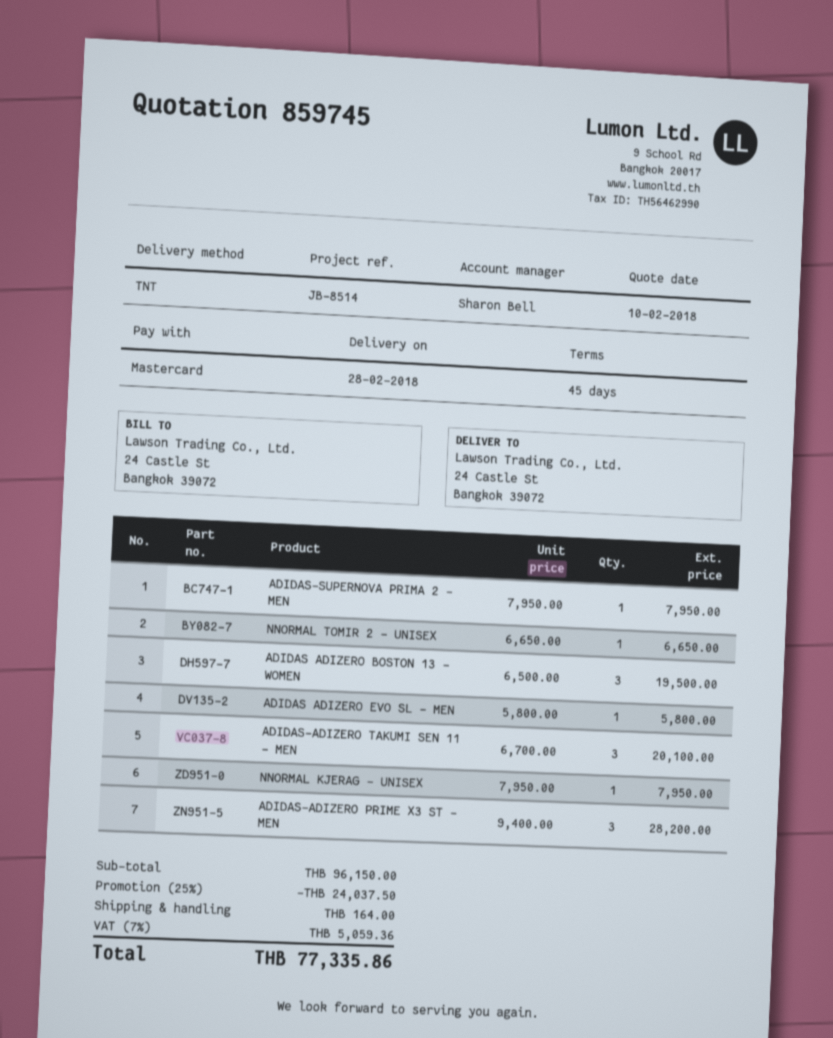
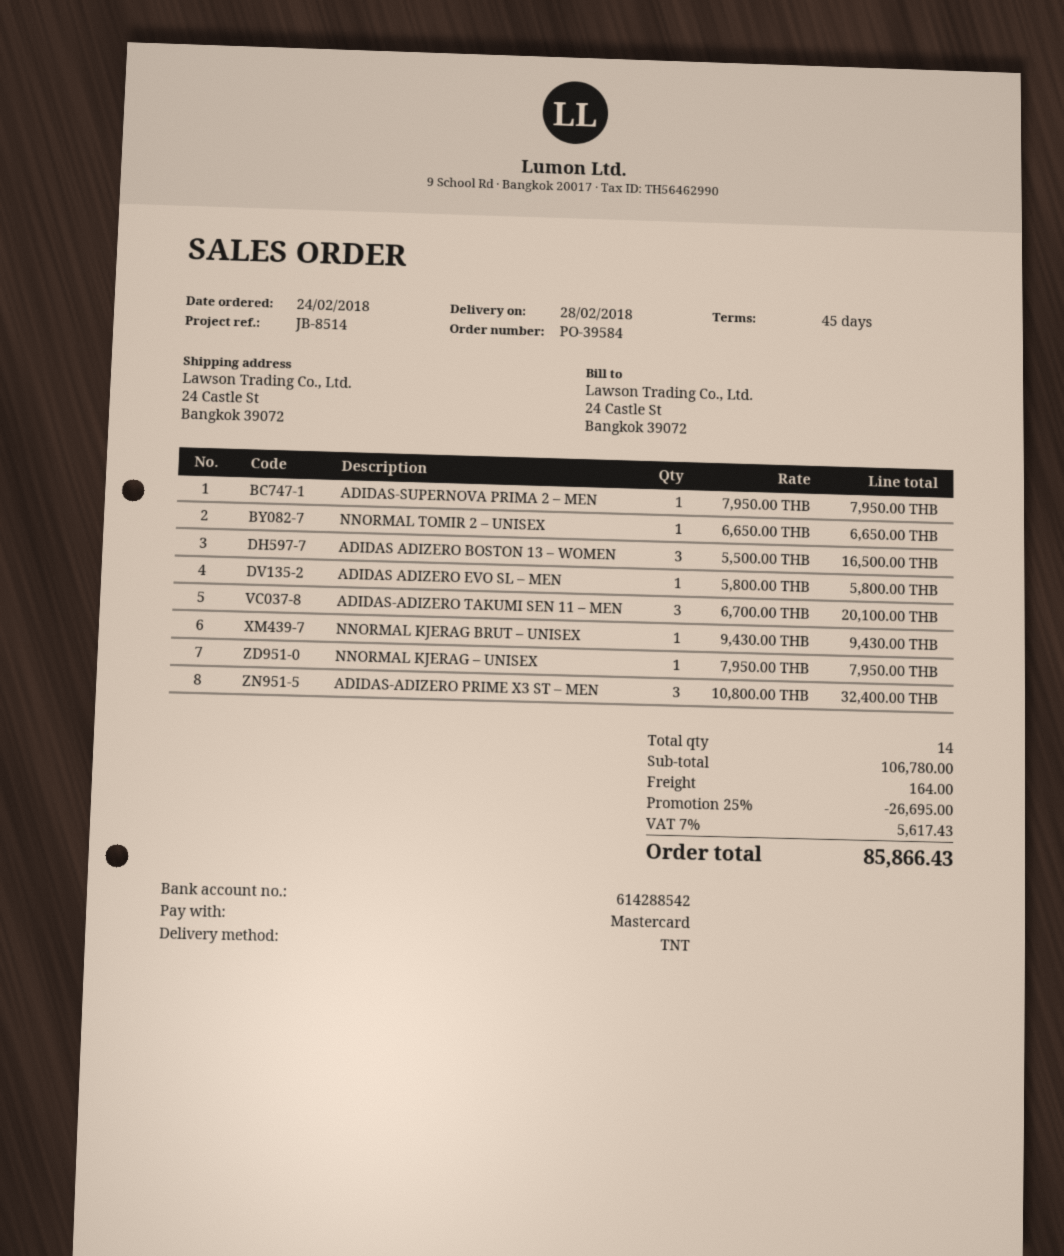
ADIDAS ADIZERO BOSTON 13 – WOMEN: 3 x 6500.00 = 19500.00 -> 3 x 5500.00 = 16500.00
ADIDAS-ADIZERO PRIME X3 ST – MEN: 3 x 9400.00 = 28200.00 -> 3 x 10800.00 = 32400.00
NNORMAL KJERAG BRUT – UNISEX: none -> 1 x 9430.00 = 9430.00
subtotal: 96150.00 -> 106780.00
discount: 25% = 24037.50 -> 25% = 26695.00
tax: 7% = 5059.36 -> 7% = 5617.43
total: 77335.86 -> 85866.43

